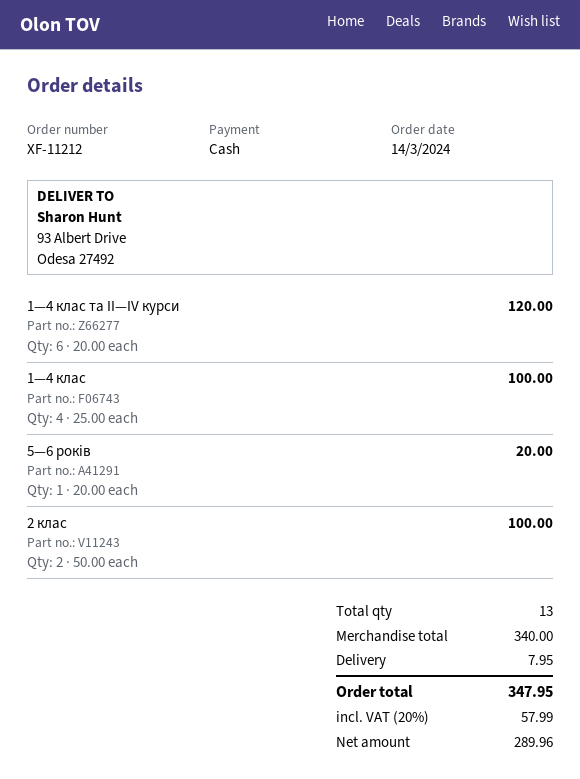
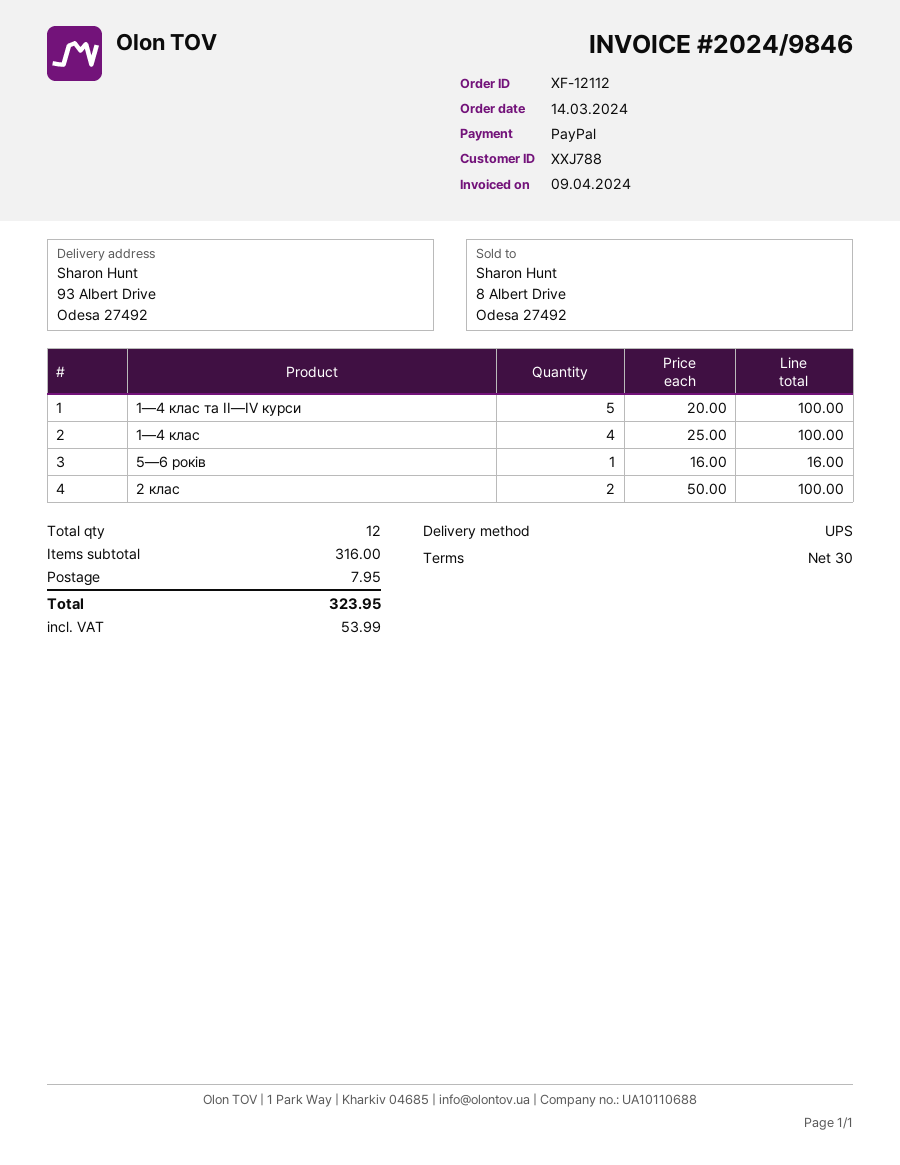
order number: XF-11212 -> XF-12112
payment method: cash -> PayPal
1—4 клас та II—IV курси: 6 x 20.00 = 120.00 -> 5 x 20.00 = 100.00
5—6 років: 1 x 20.00 = 20.00 -> 1 x 16.00 = 16.00
total quantity: 13 -> 12
subtotal: 340.00 -> 316.00
tax: 57.99 -> 53.99
total: 347.95 -> 323.95

